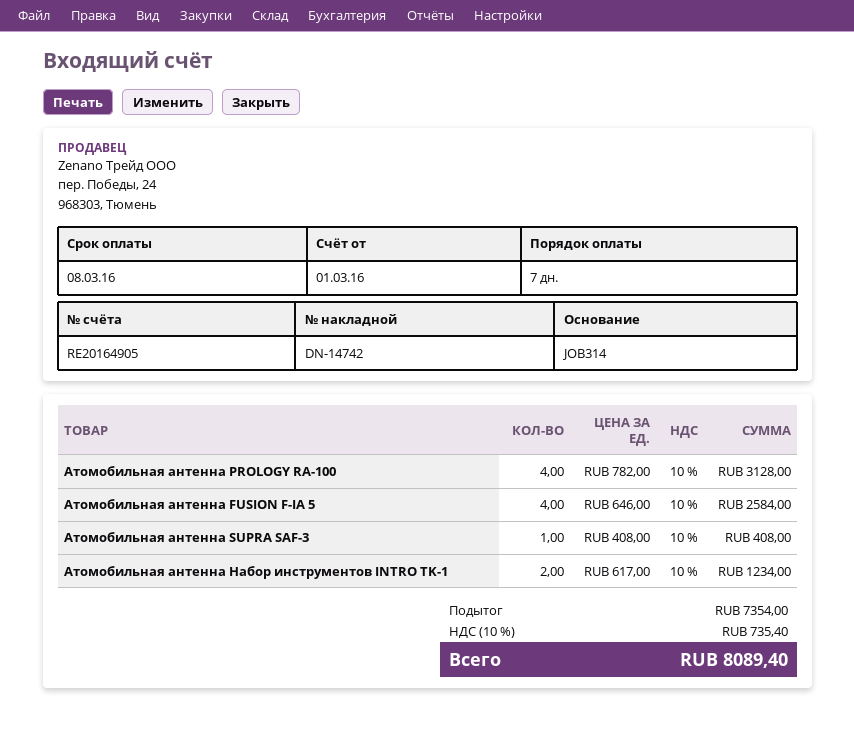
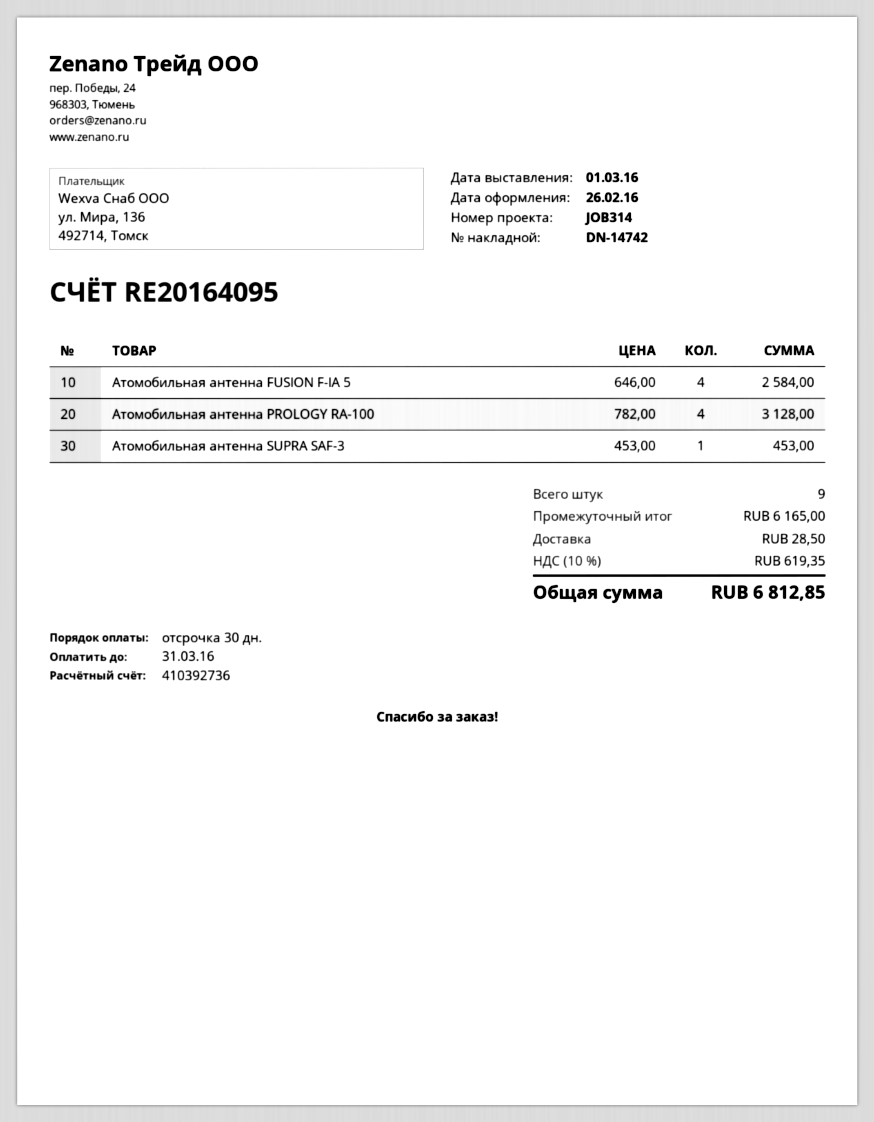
invoice number: RE20164905 -> RE20164095
payment terms: 7 days -> 30 days
due date: 2016-03-08 -> 2016-03-31
Атомобильная антенна SUPRA SAF-3: 1 x 408.00 = 408.00 -> 1 x 453.00 = 453.00
Атомобильная антенна Набор инструментов INTRO TK-1: 2 x 617.00 = 1234.00 -> none
subtotal: 7354.00 -> 6165.00
shipping: none -> 28.50
tax: 10% = 735.40 -> 10% = 619.35
total: 8089.40 -> 6812.85

